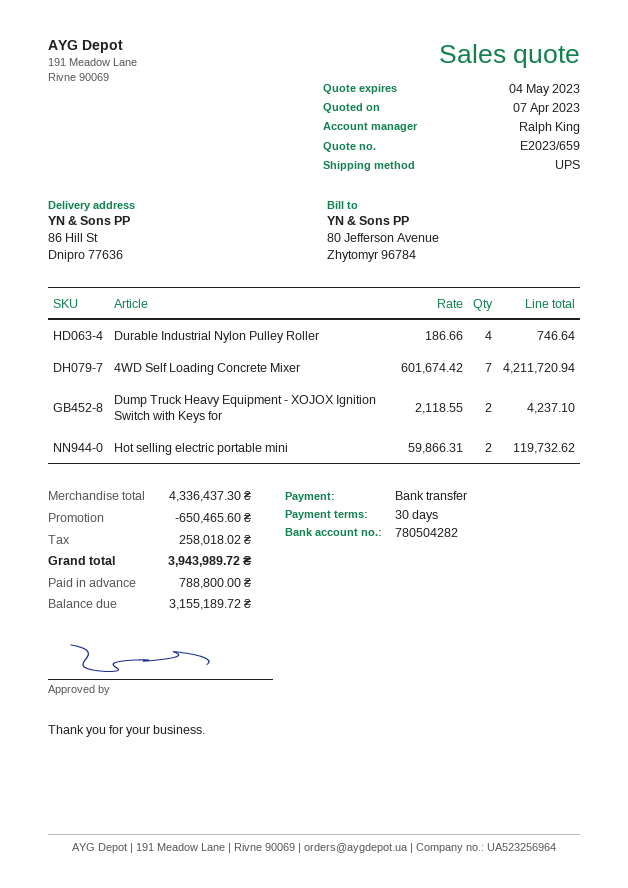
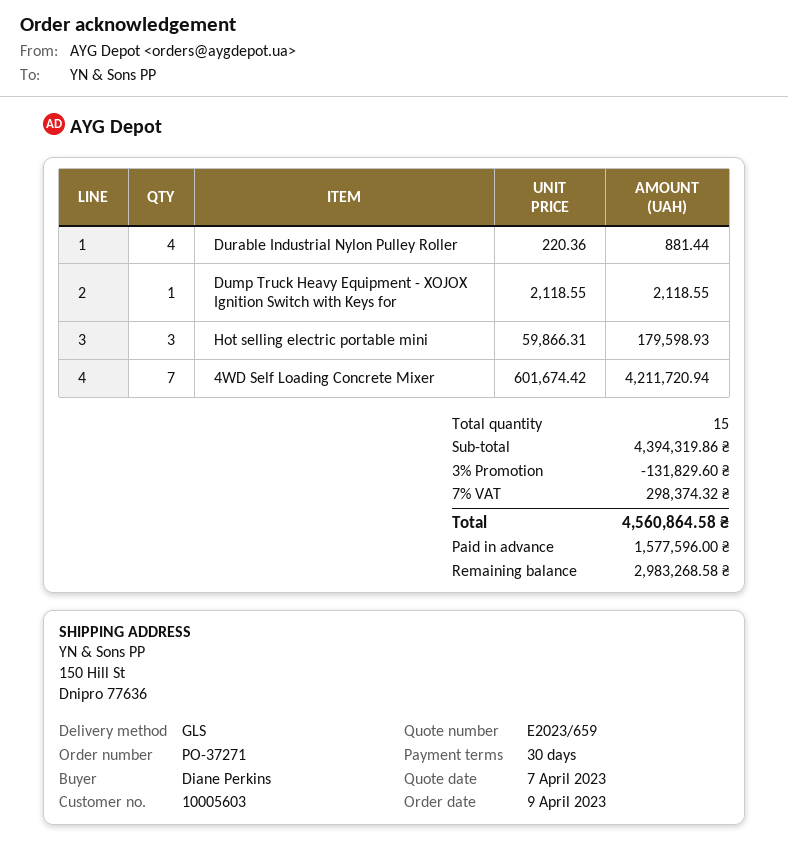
shipping method: UPS -> GLS
ship to: 86 Hill St, Dnipro 77636 -> 150 Hill St, Dnipro 77636
Durable Industrial Nylon Pulley Roller: 4 x 186.66 = 746.64 -> 4 x 220.36 = 881.44
Dump Truck Heavy Equipment - XOJOX Ignition Switch with Keys for: 2 x 2118.55 = 4237.10 -> 1 x 2118.55 = 2118.55
Hot selling electric portable mini: 2 x 59866.31 = 119732.62 -> 3 x 59866.31 = 179598.93
subtotal: 4336437.30 -> 4394319.86
discount: 650465.60 -> 131829.60
tax: 258018.02 -> 298374.32
total: 3943989.72 -> 4560864.58
deposit: 788800.00 -> 1577596.00
balance: 3155189.72 -> 2983268.58

